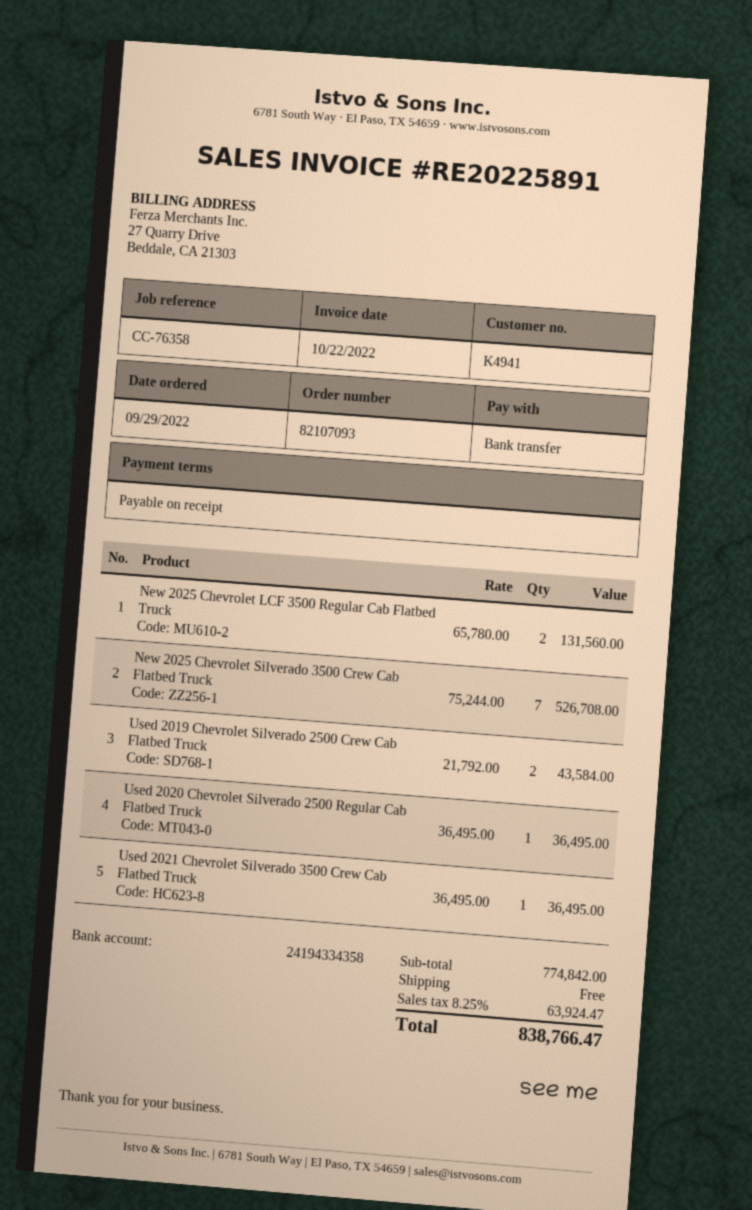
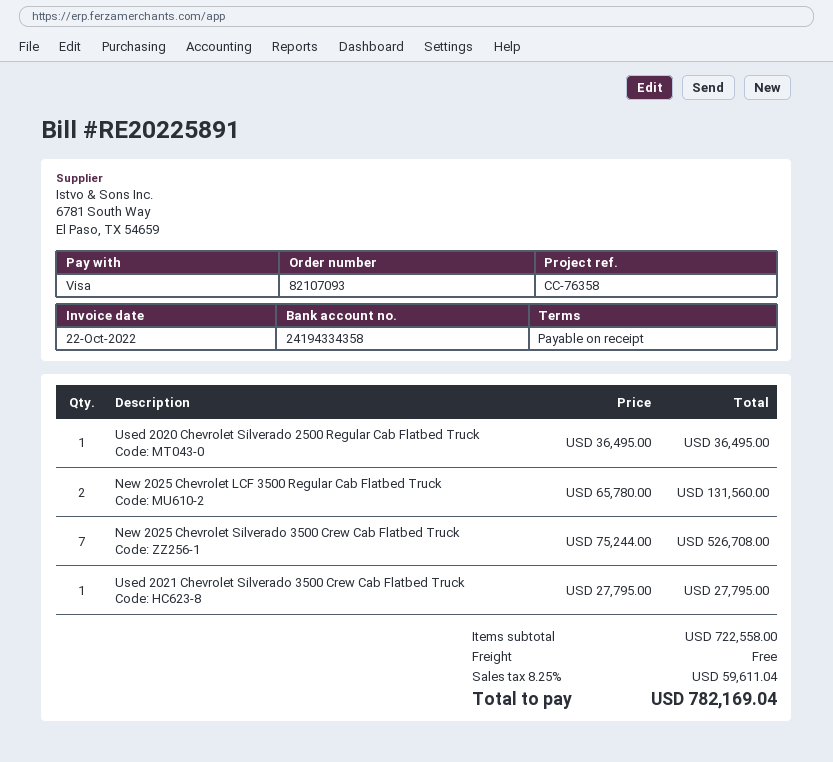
payment method: bank transfer -> Visa
Used 2019 Chevrolet Silverado 2500 Crew Cab Flatbed Truck: 2 x 21792.00 = 43584.00 -> none
Used 2021 Chevrolet Silverado 3500 Crew Cab Flatbed Truck: 1 x 36495.00 = 36495.00 -> 1 x 27795.00 = 27795.00
subtotal: 774842.00 -> 722558.00
tax: 8.25% = 63924.47 -> 8.25% = 59611.04
total: 838766.47 -> 782169.04

